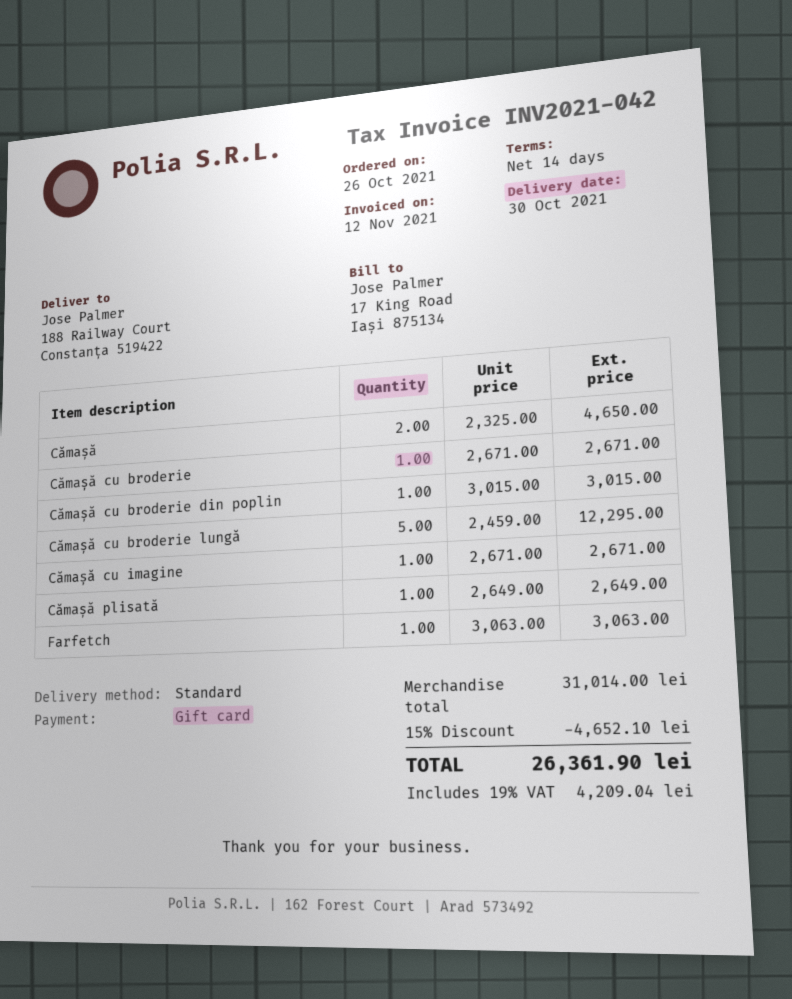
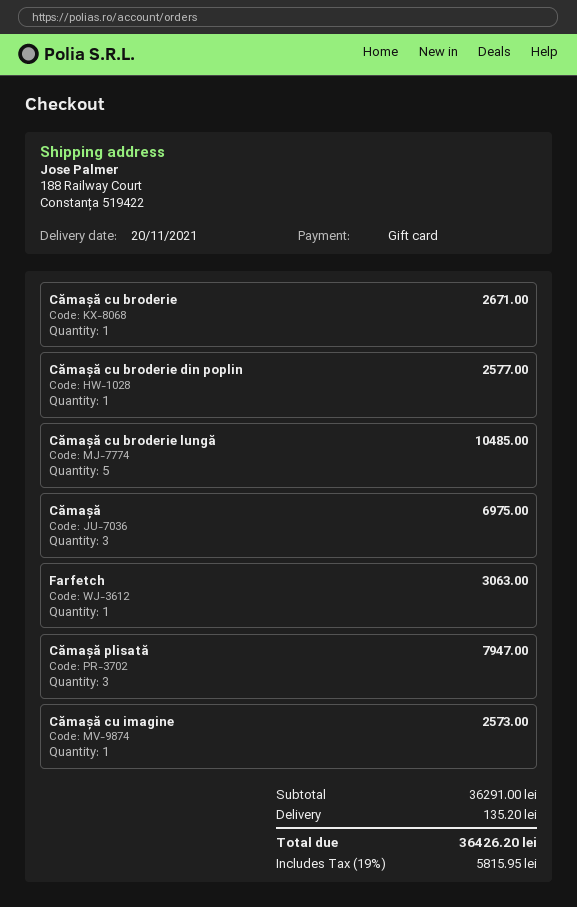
delivery date: 2021-10-30 -> 2021-11-20
Cămașă: 2 for 4650.00 -> 3 for 6975.00
Cămașă cu broderie din poplin: 1 for 3015.00 -> 1 for 2577.00
Cămașă cu broderie lungă: 5 for 12295.00 -> 5 for 10485.00
Cămașă cu imagine: 1 for 2671.00 -> 1 for 2573.00
Cămașă plisată: 1 for 2649.00 -> 3 for 7947.00
subtotal: 31014.00 -> 36291.00
discount: 15% = 4652.10 -> none
shipping: none -> 135.20
tax: 19% = 4209.04 -> 19% = 5815.95
total: 26361.90 -> 36426.20

